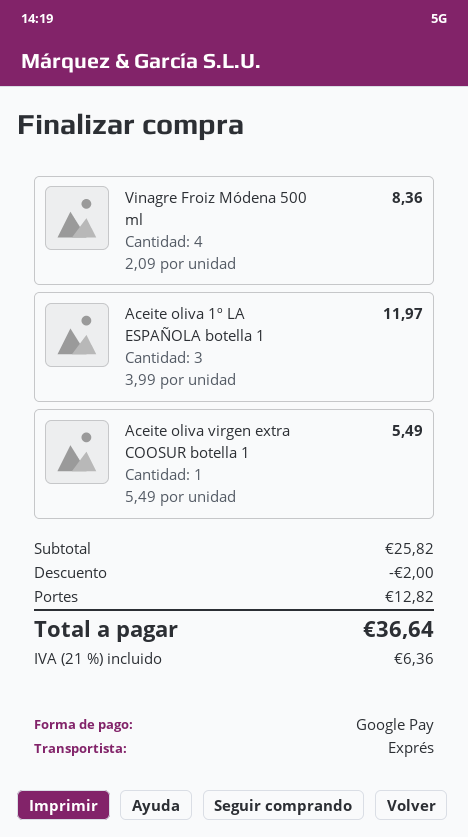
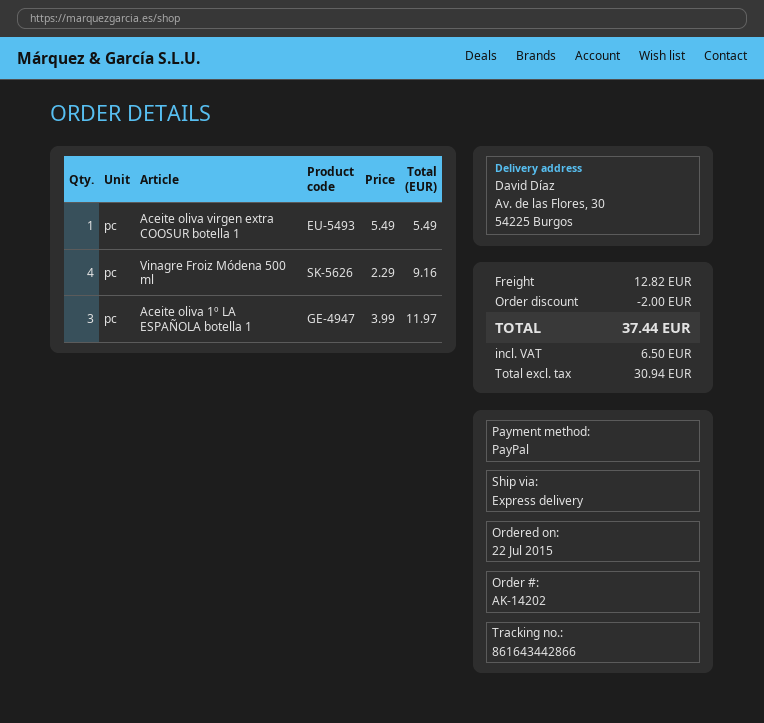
payment method: Google Pay -> PayPal
Vinagre Froiz Módena 500 ml: 4 x 2.09 = 8.36 -> 4 x 2.29 = 9.16
tax: 6.36 -> 6.50
total: 36.64 -> 37.44

